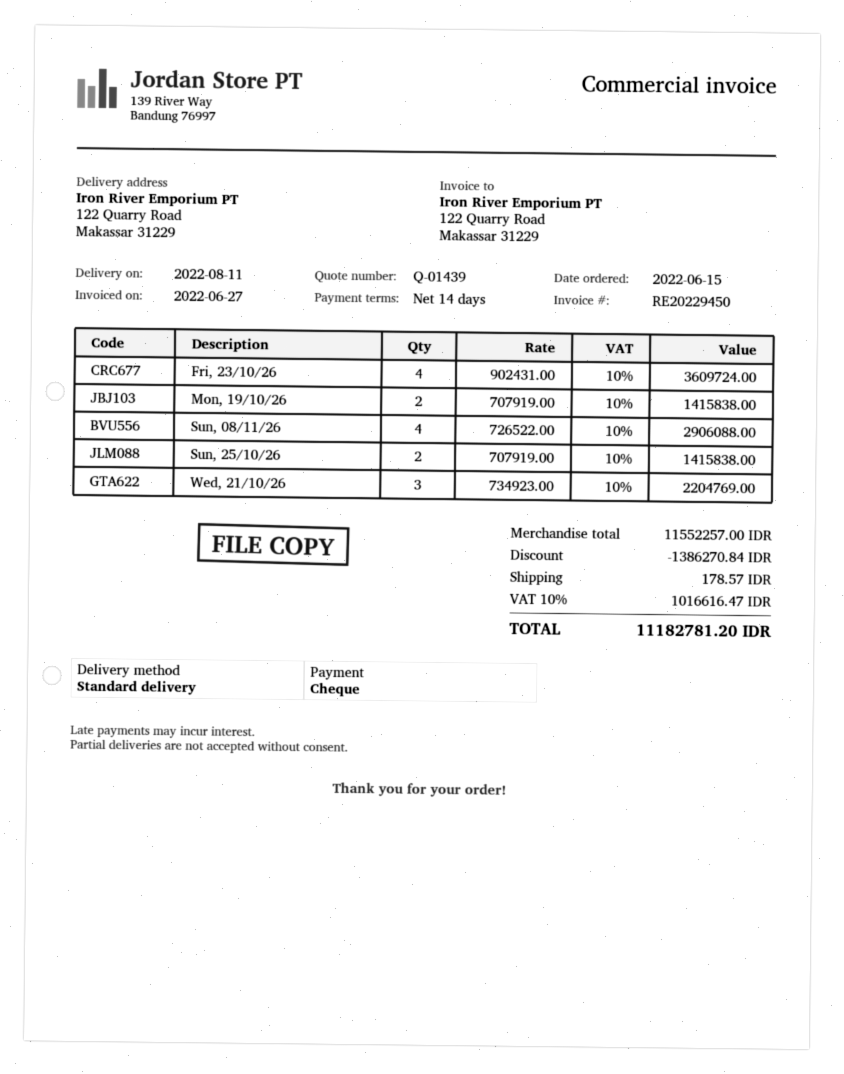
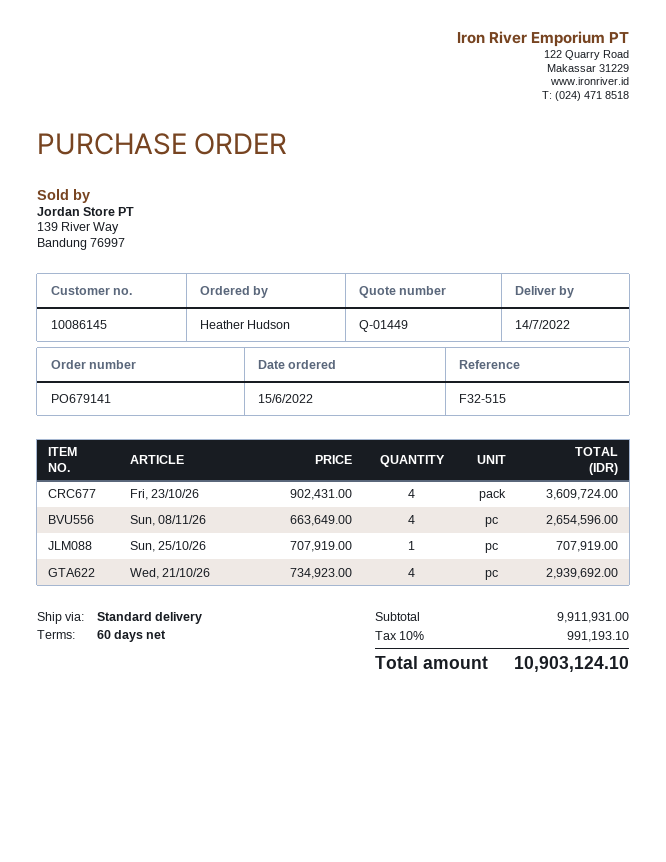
quote number: Q-01439 -> Q-01449
delivery date: 2022-08-11 -> 2022-07-14
payment terms: 14 days -> 60 days
Mon, 19/10/26: 2 x 707919.00 = 1415838.00 -> none
Sun, 08/11/26: 4 x 726522.00 = 2906088.00 -> 4 x 663649.00 = 2654596.00
Sun, 25/10/26: 2 x 707919.00 = 1415838.00 -> 1 x 707919.00 = 707919.00
Wed, 21/10/26: 3 x 734923.00 = 2204769.00 -> 4 x 734923.00 = 2939692.00
subtotal: 11552257.00 -> 9911931.00
discount: 1386270.84 -> none
shipping: 178.57 -> none
tax: 10% = 1016616.47 -> 10% = 991193.10
total: 11182781.20 -> 10903124.10

